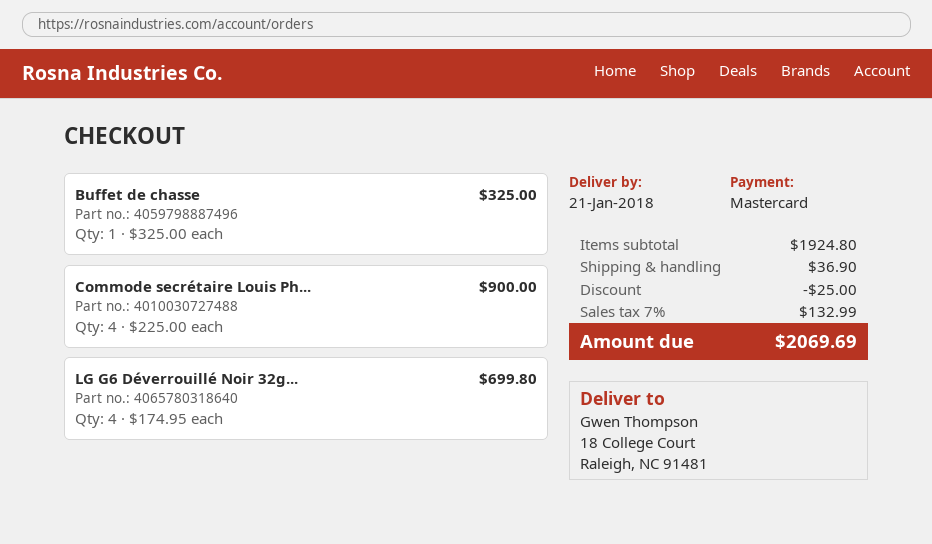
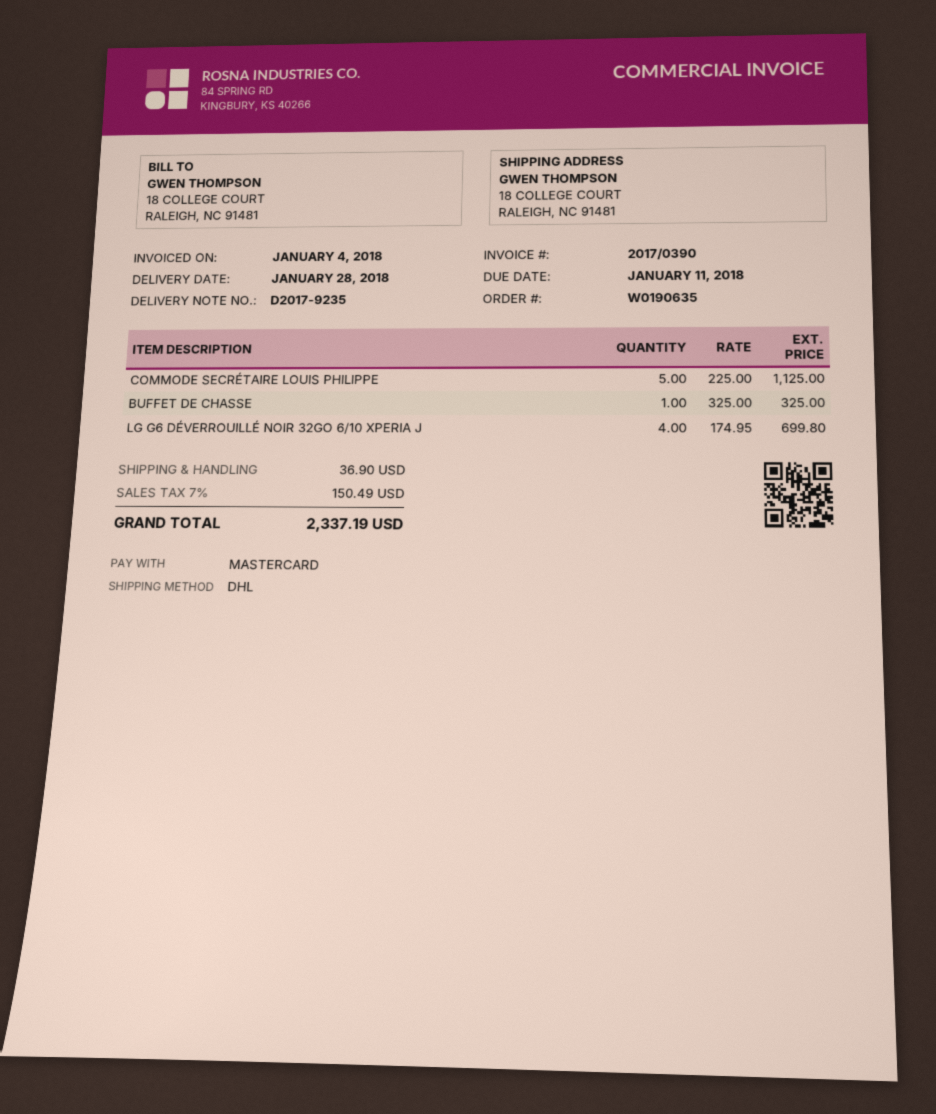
delivery date: 2018-01-21 -> 2018-01-28
Commode secrétaire Louis Ph...: 4 x 225.00 = 900.00 -> 5 x 225.00 = 1125.00
discount: 25.00 -> none
tax: 7% = 132.99 -> 7% = 150.49
total: 2069.69 -> 2337.19

